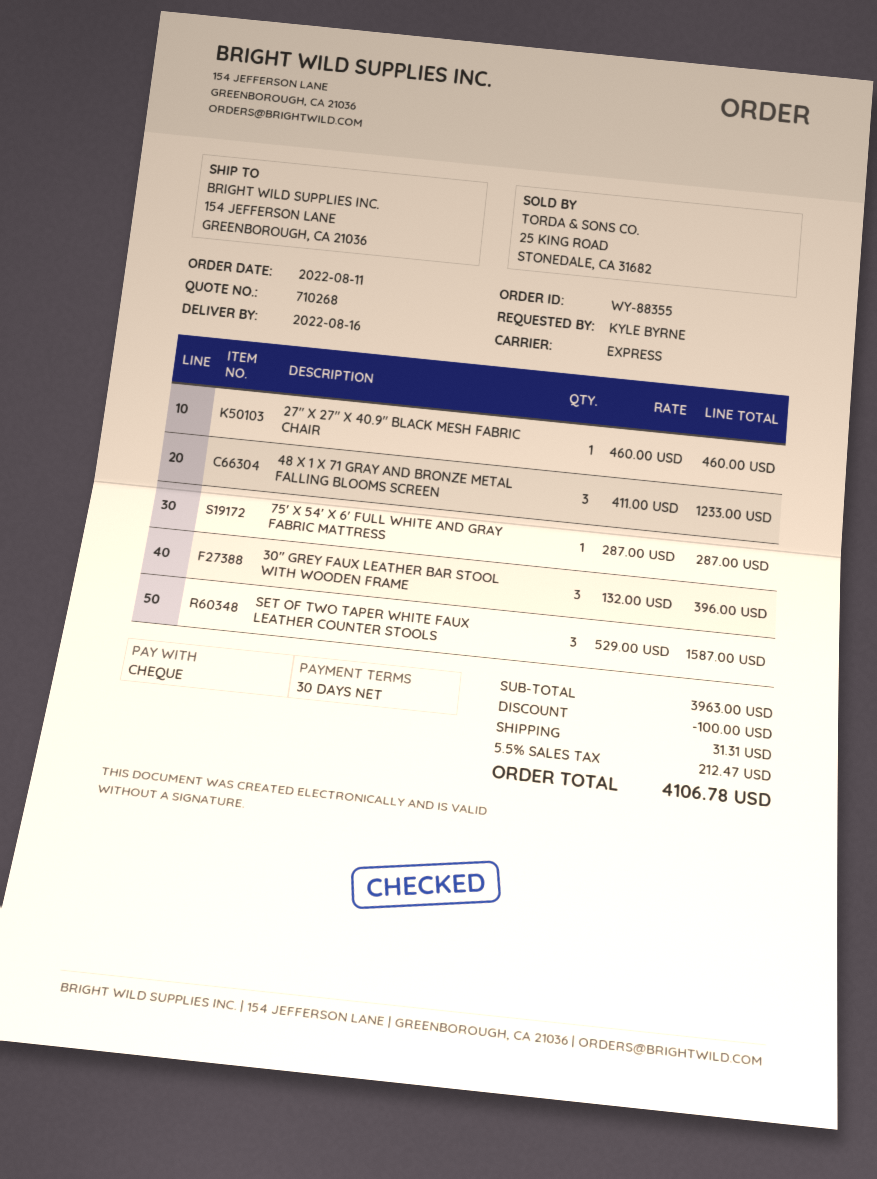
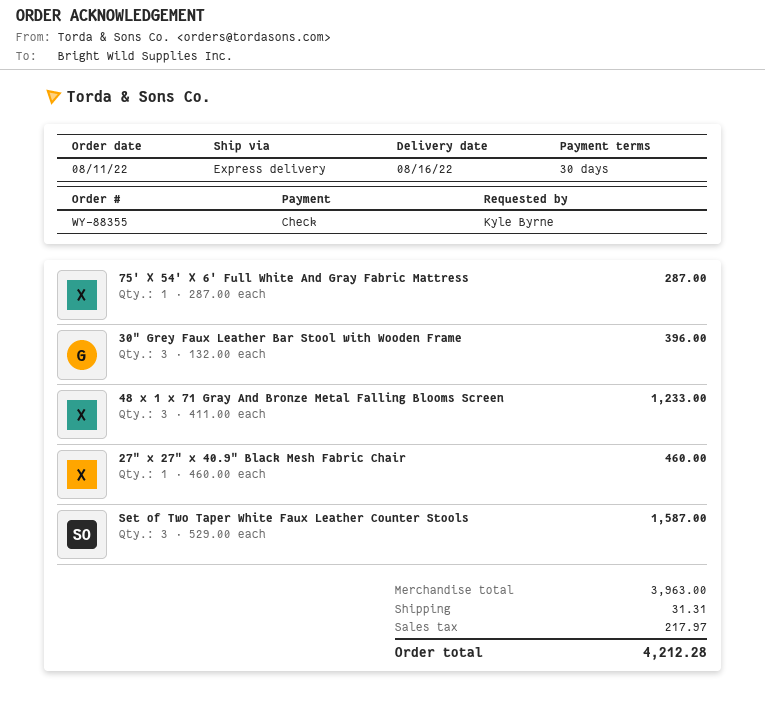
discount: 100.00 -> none
tax: 212.47 -> 217.97
total: 4106.78 -> 4212.28

